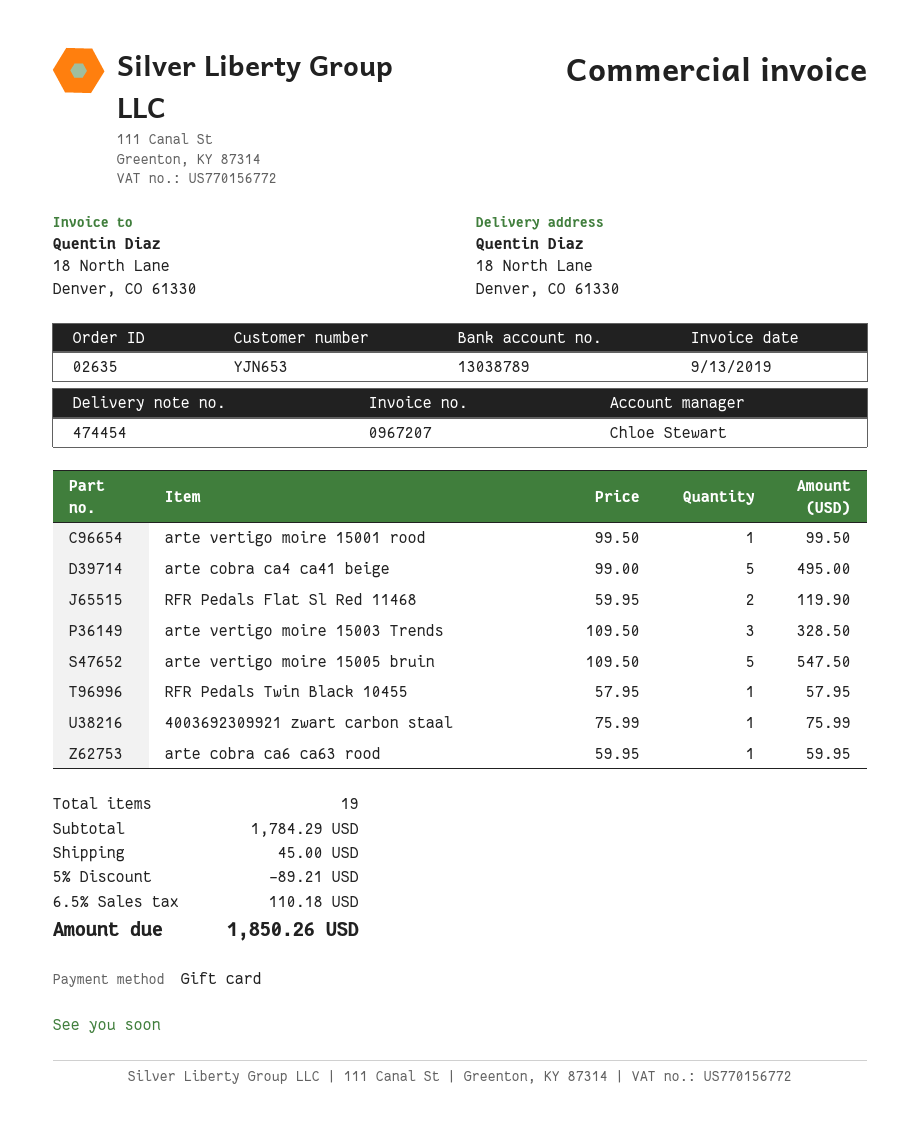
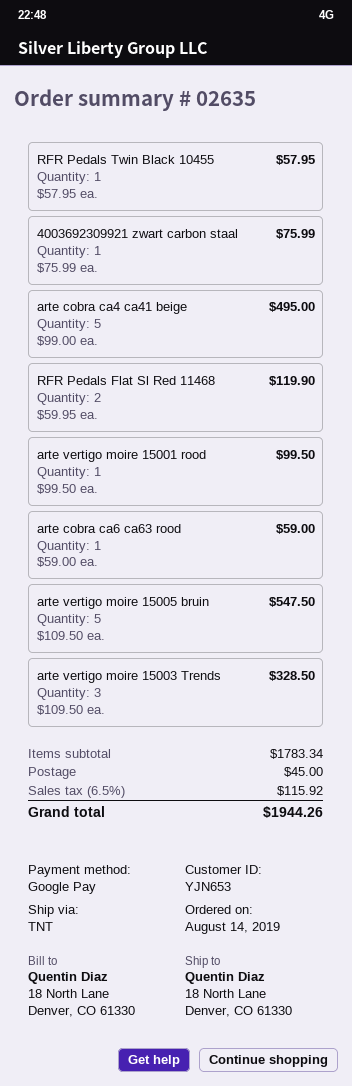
payment method: gift card -> Google Pay
arte cobra ca6 ca63 rood: 1 x 59.95 = 59.95 -> 1 x 59.00 = 59.00
subtotal: 1784.29 -> 1783.34
discount: 5% = 89.21 -> none
tax: 6.5% = 110.18 -> 6.5% = 115.92
total: 1850.26 -> 1944.26

